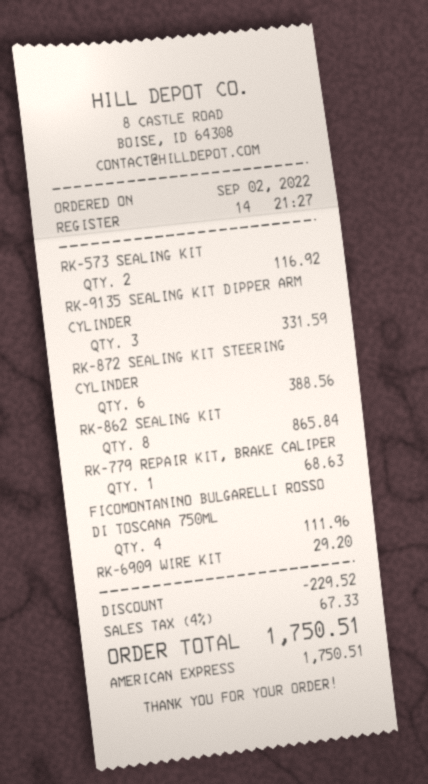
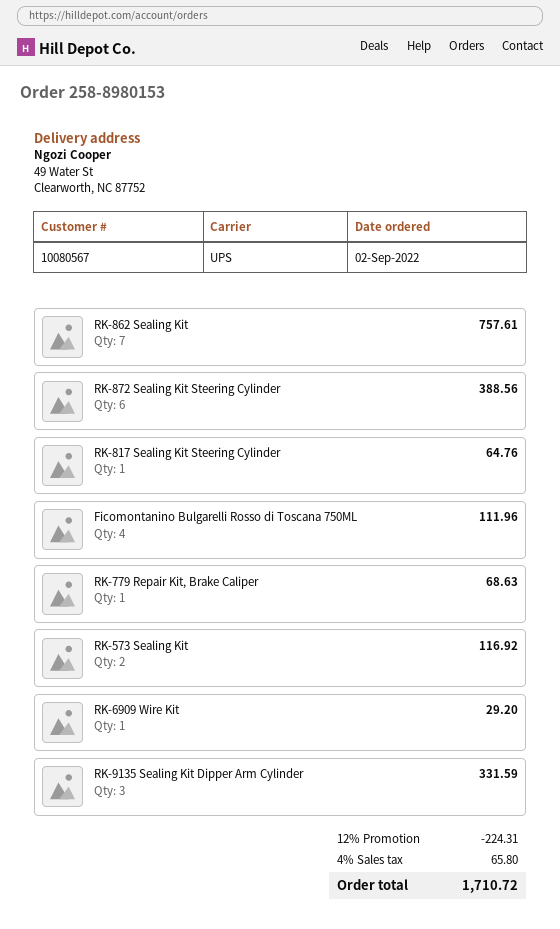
RK-862 SEALING KIT: 8 for 865.84 -> 7 for 757.61
RK-817 Sealing Kit Steering Cylinder: none -> 1 for 64.76
discount: 229.52 -> 224.31
tax: 4% = 67.33 -> 4% = 65.80
total: 1750.51 -> 1710.72

